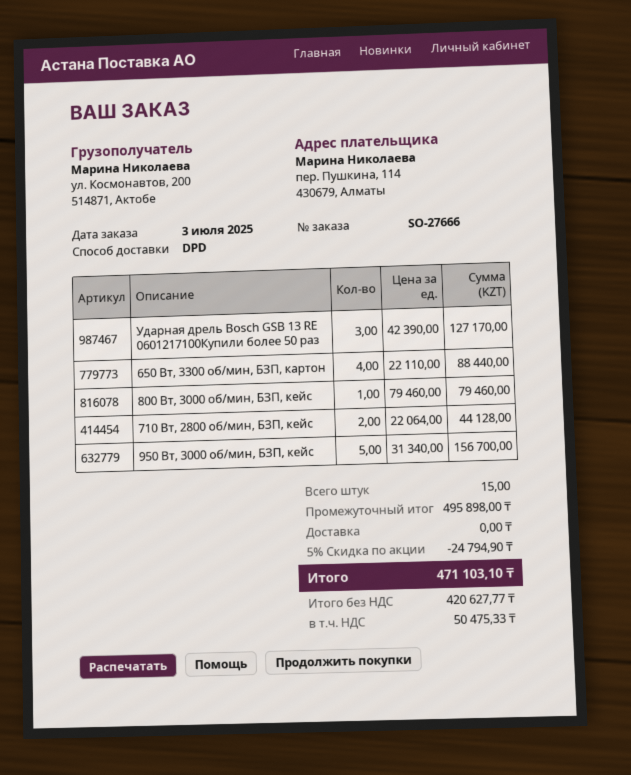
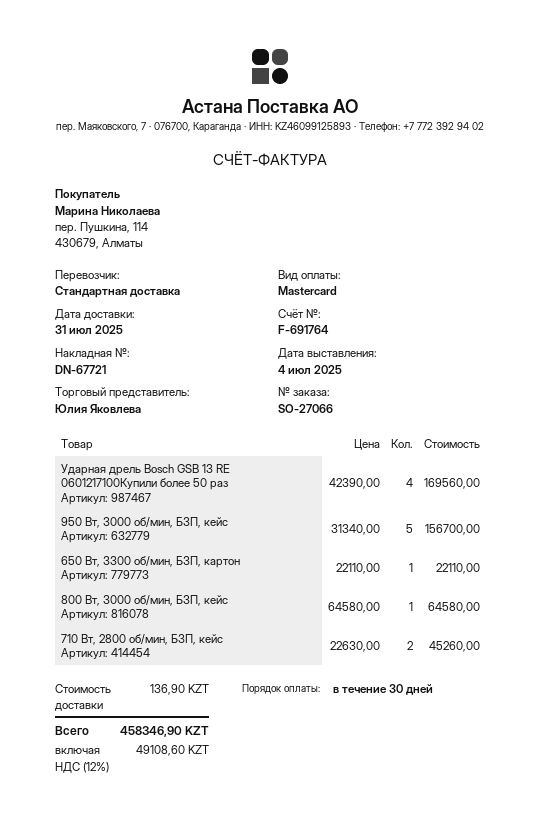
order number: SO-27666 -> SO-27066
shipping method: DPD -> standard
Ударная дрель Bosch GSB 13 RE 0601217100Купили более 50 раз: 3 x 42390.00 = 127170.00 -> 4 x 42390.00 = 169560.00
650 Вт, 3300 об/мин, БЗП, картон: 4 x 22110.00 = 88440.00 -> 1 x 22110.00 = 22110.00
800 Вт, 3000 об/мин, БЗП, кейс: 1 x 79460.00 = 79460.00 -> 1 x 64580.00 = 64580.00
710 Вт, 2800 об/мин, БЗП, кейс: 2 x 22064.00 = 44128.00 -> 2 x 22630.00 = 45260.00
discount: 5% = 24794.90 -> none
shipping: 0.00 -> 136.90
tax: 50475.33 -> 49108.60
total: 471103.10 -> 458346.90

